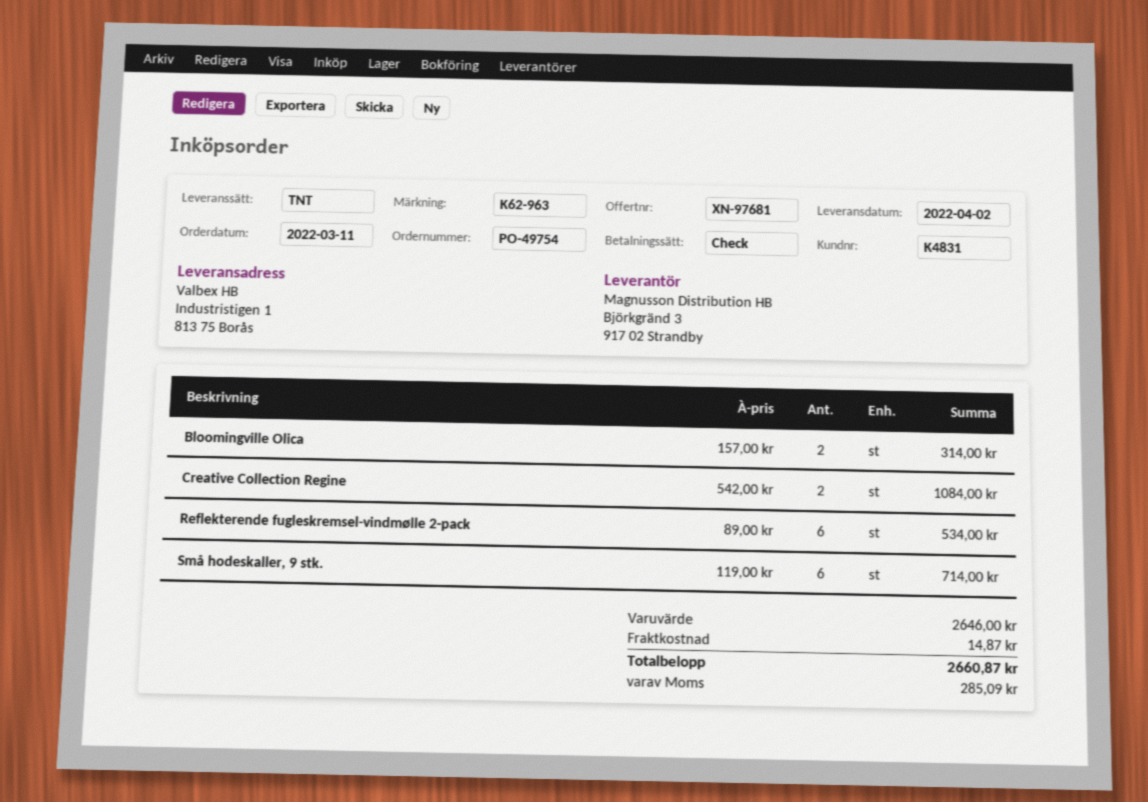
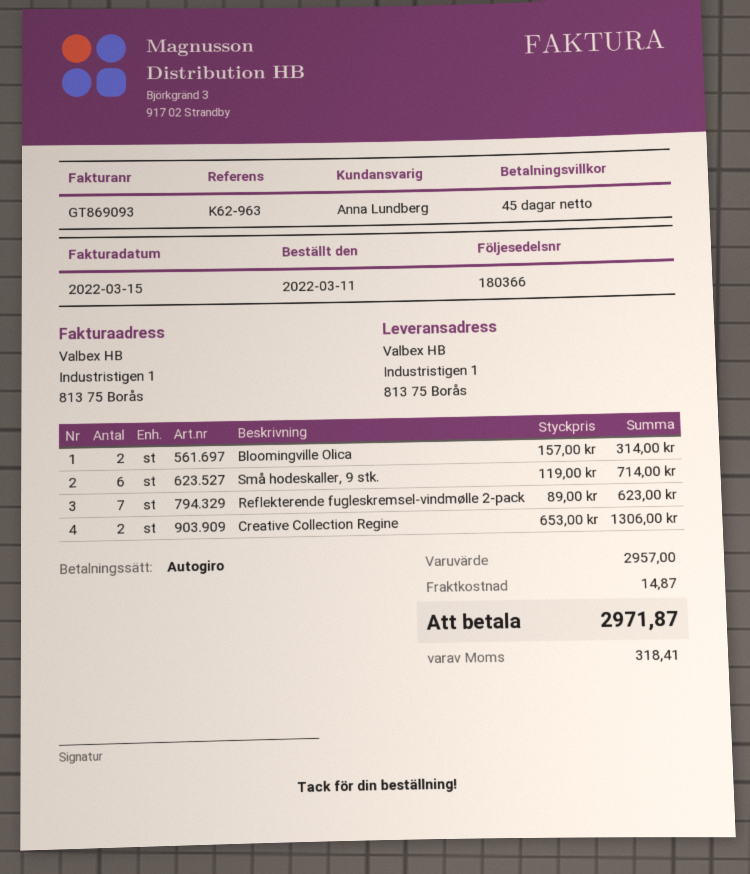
payment method: cheque -> direct debit
Creative Collection Regine: 2 x 542.00 = 1084.00 -> 2 x 653.00 = 1306.00
Reflekterende fugleskremsel-vindmølle 2-pack: 6 x 89.00 = 534.00 -> 7 x 89.00 = 623.00
subtotal: 2646.00 -> 2957.00
tax: 285.09 -> 318.41
total: 2660.87 -> 2971.87

